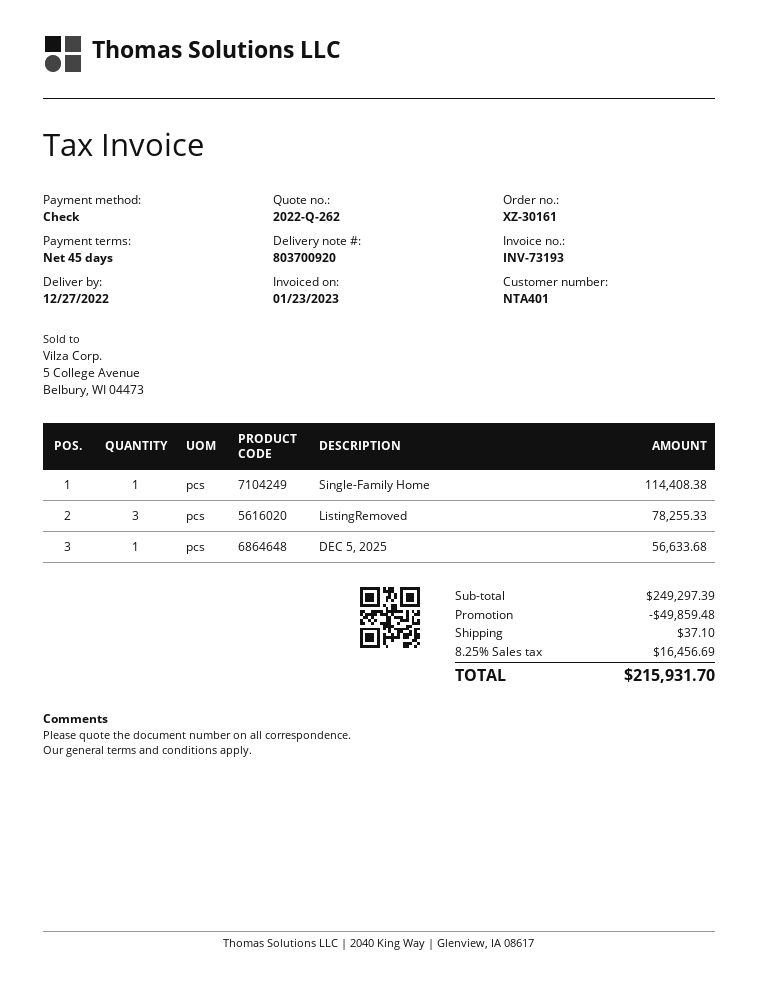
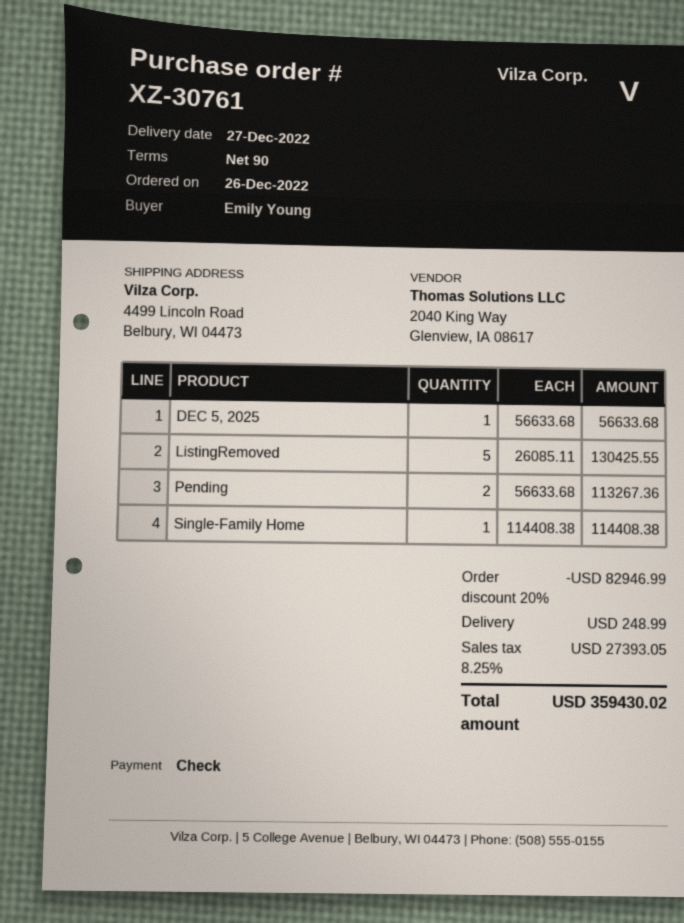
order number: XZ-30161 -> XZ-30761
payment terms: 45 days -> 90 days
ListingRemoved: 3 for 78255.33 -> 5 for 130425.55
Pending: none -> 2 for 113267.36
discount: 49859.48 -> 82946.99
shipping: 37.10 -> 248.99
tax: 8.25% = 16456.69 -> 8.25% = 27393.05
total: 215931.70 -> 359430.02

